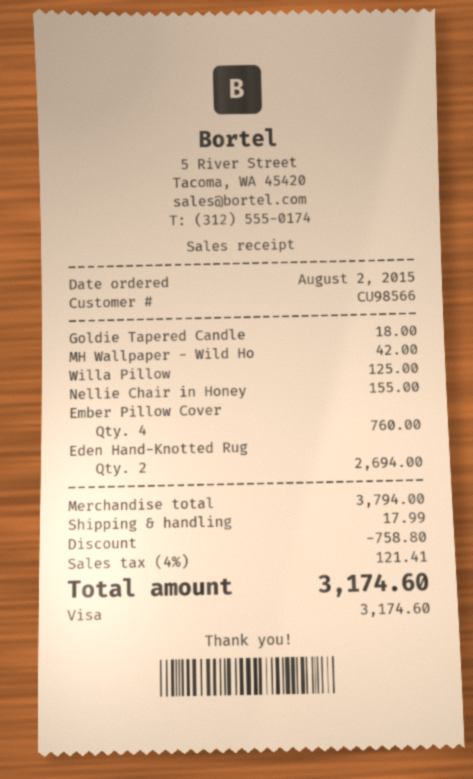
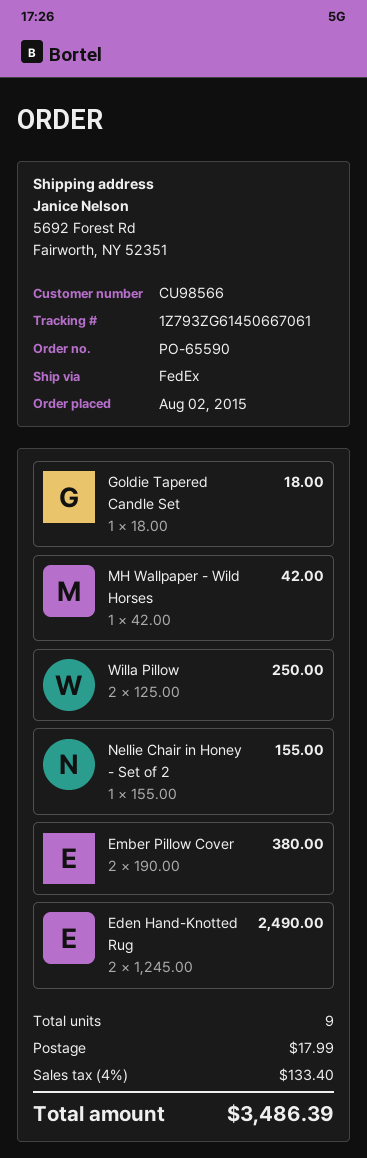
Willa Pillow: 1 for 125.00 -> 2 for 250.00
Ember Pillow Cover: 4 for 760.00 -> 2 for 380.00
Eden Hand-Knotted Rug: 2 for 2694.00 -> 2 for 2490.00
discount: 758.80 -> none
tax: 4% = 121.41 -> 4% = 133.40
total: 3174.60 -> 3486.39

